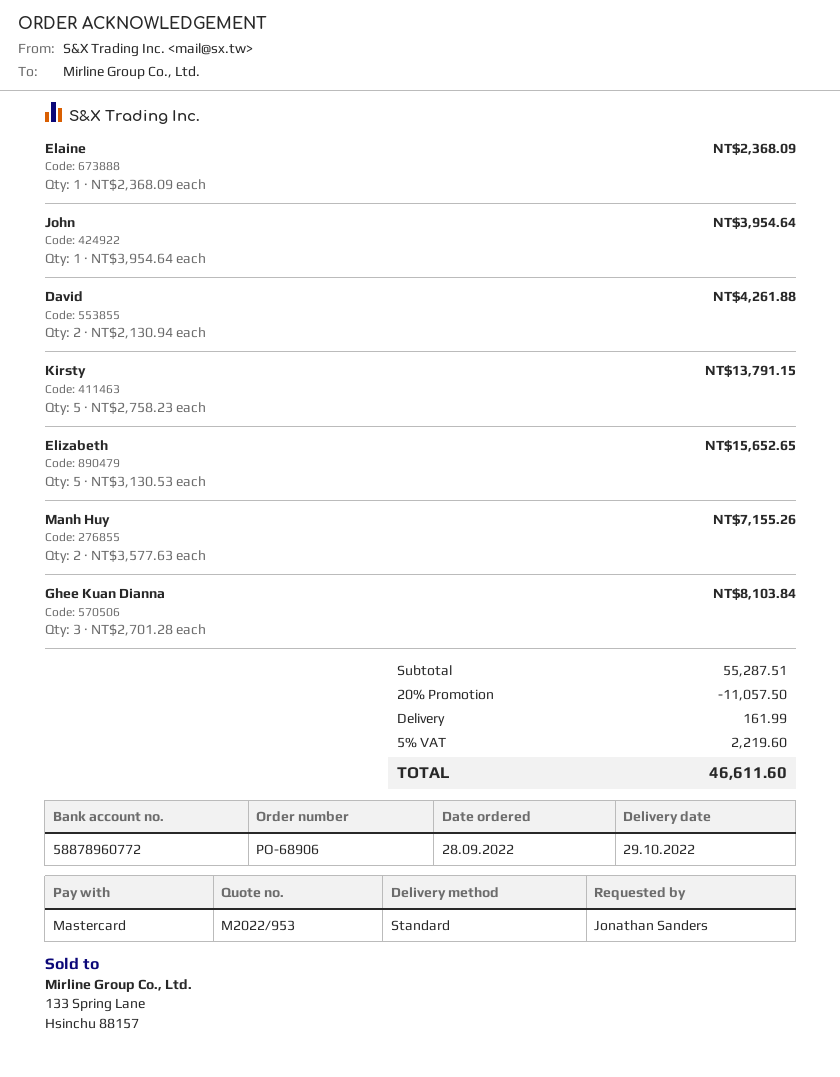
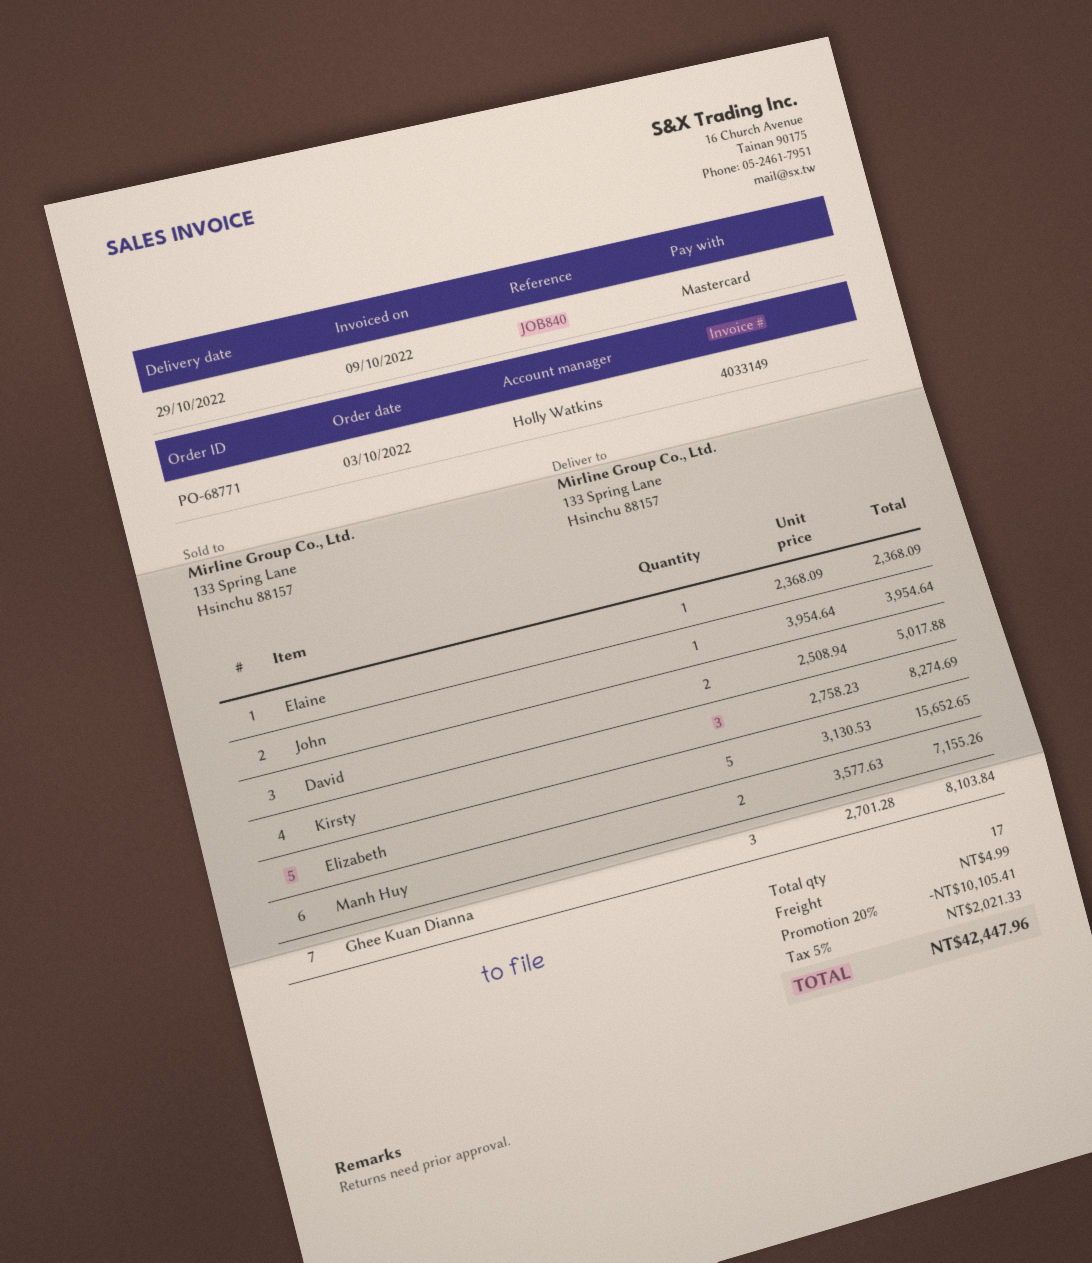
order number: PO-68906 -> PO-68771
order date: 2022-09-28 -> 2022-10-03
David: 2 x 2130.94 = 4261.88 -> 2 x 2508.94 = 5017.88
Kirsty: 5 x 2758.23 = 13791.15 -> 3 x 2758.23 = 8274.69
discount: 20% = 11057.50 -> 20% = 10105.41
shipping: 161.99 -> 4.99
tax: 5% = 2219.60 -> 5% = 2021.33
total: 46611.60 -> 42447.96

